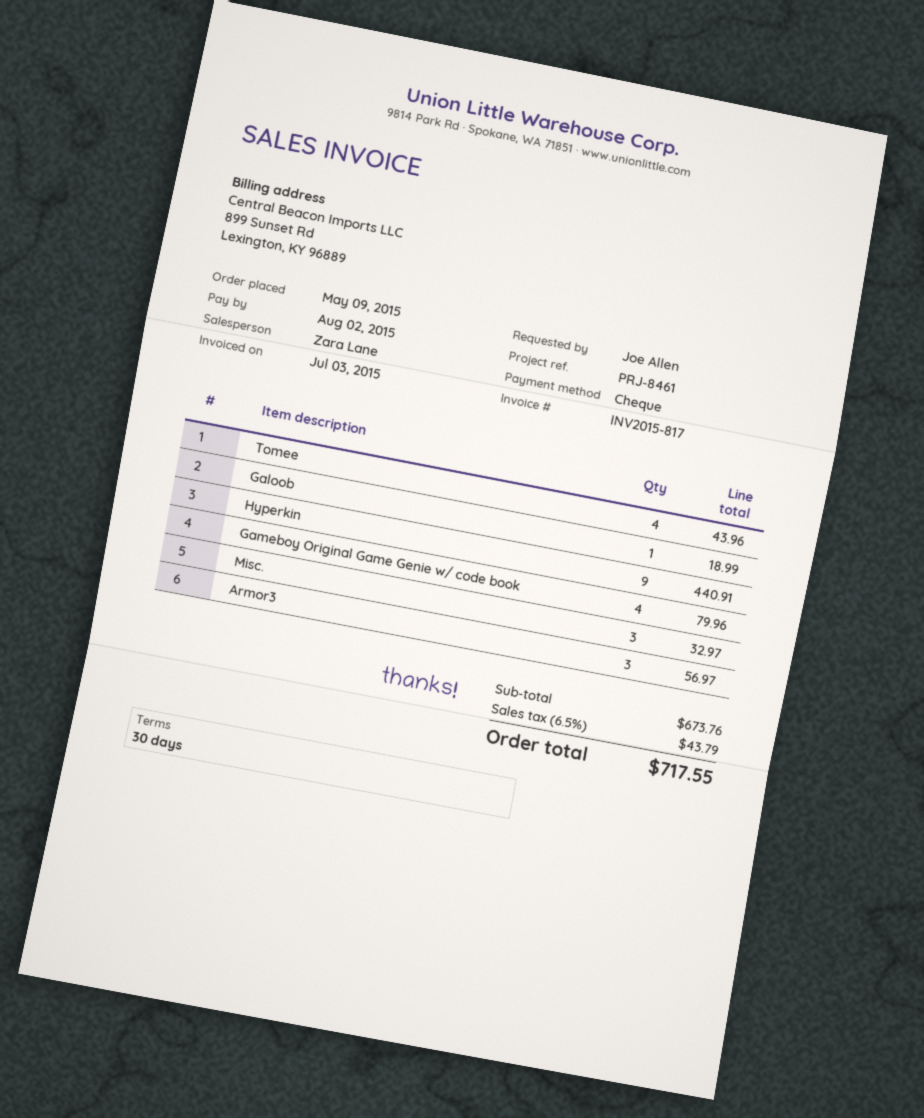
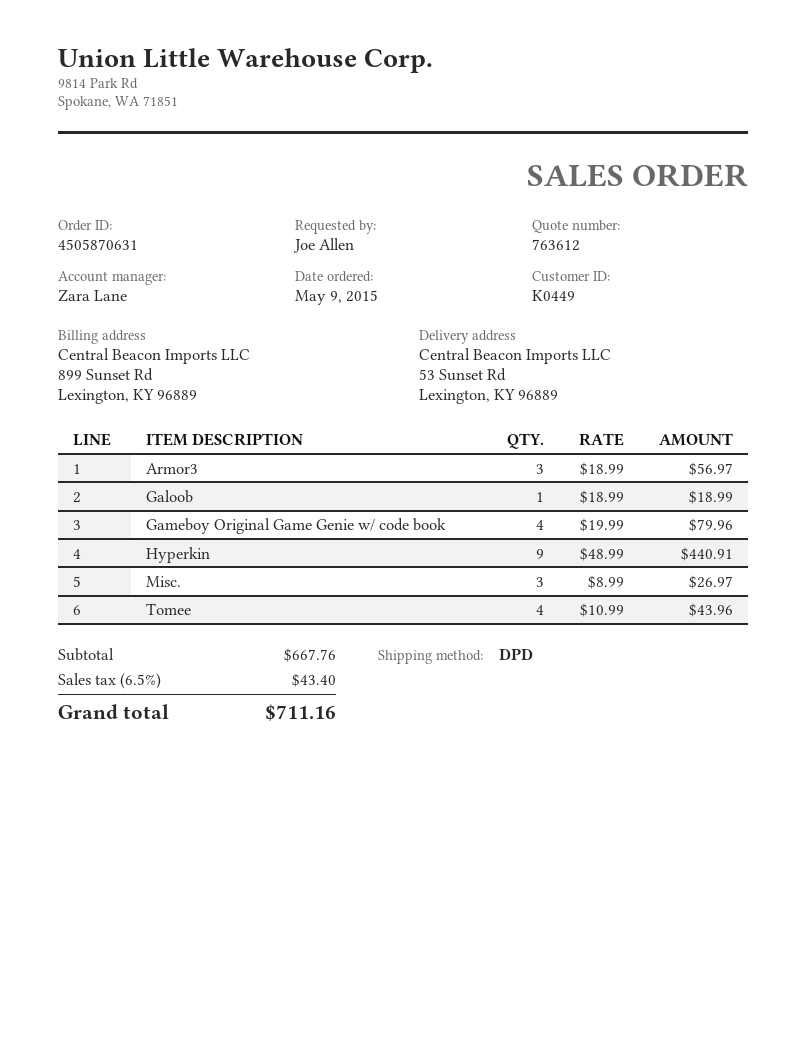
Misc.: 3 for 32.97 -> 3 for 26.97
subtotal: 673.76 -> 667.76
tax: 6.5% = 43.79 -> 6.5% = 43.40
total: 717.55 -> 711.16

